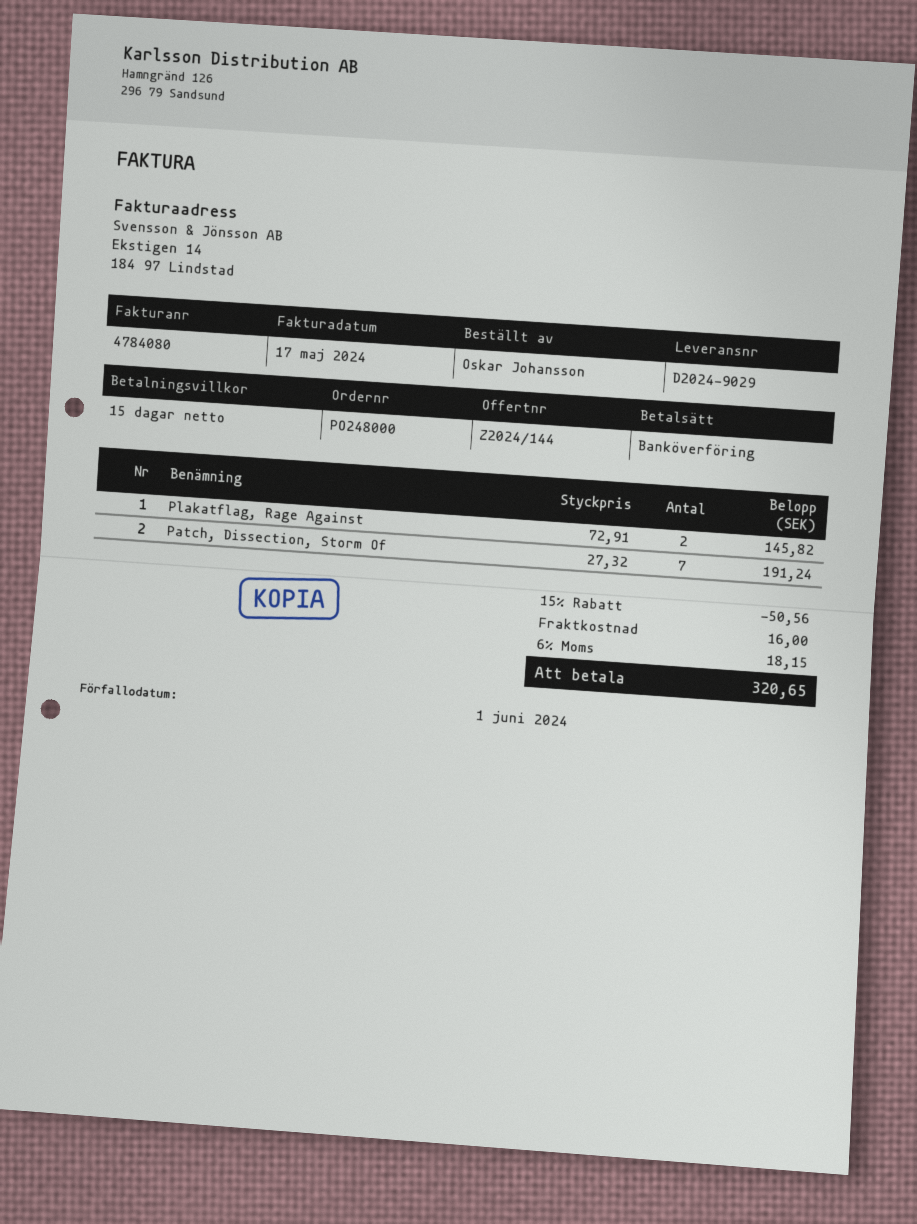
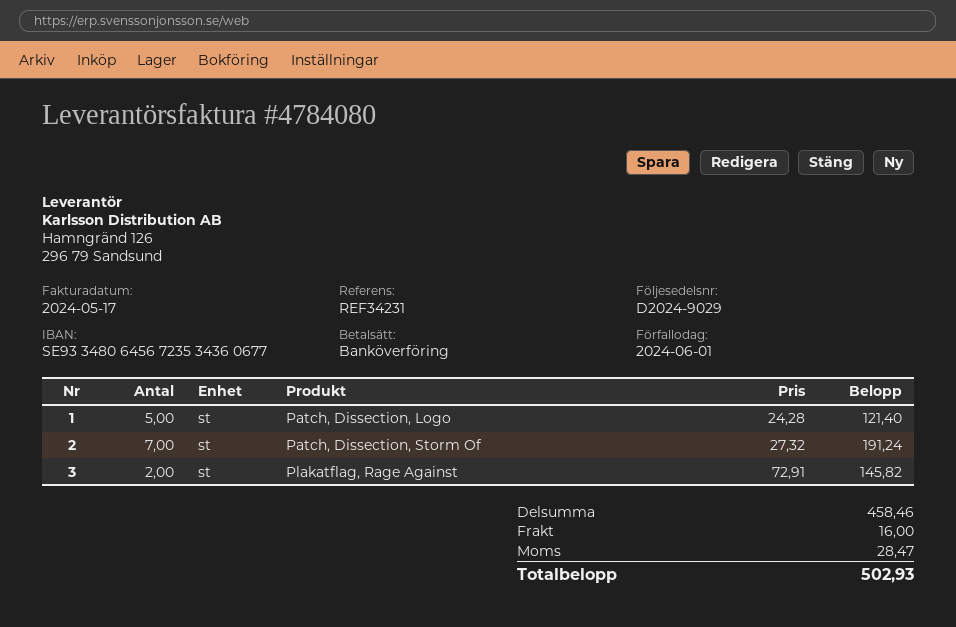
Patch, Dissection, Logo: none -> 5 x 24.28 = 121.40
discount: 15% = 50.56 -> none
tax: 18.15 -> 28.47
total: 320.65 -> 502.93

